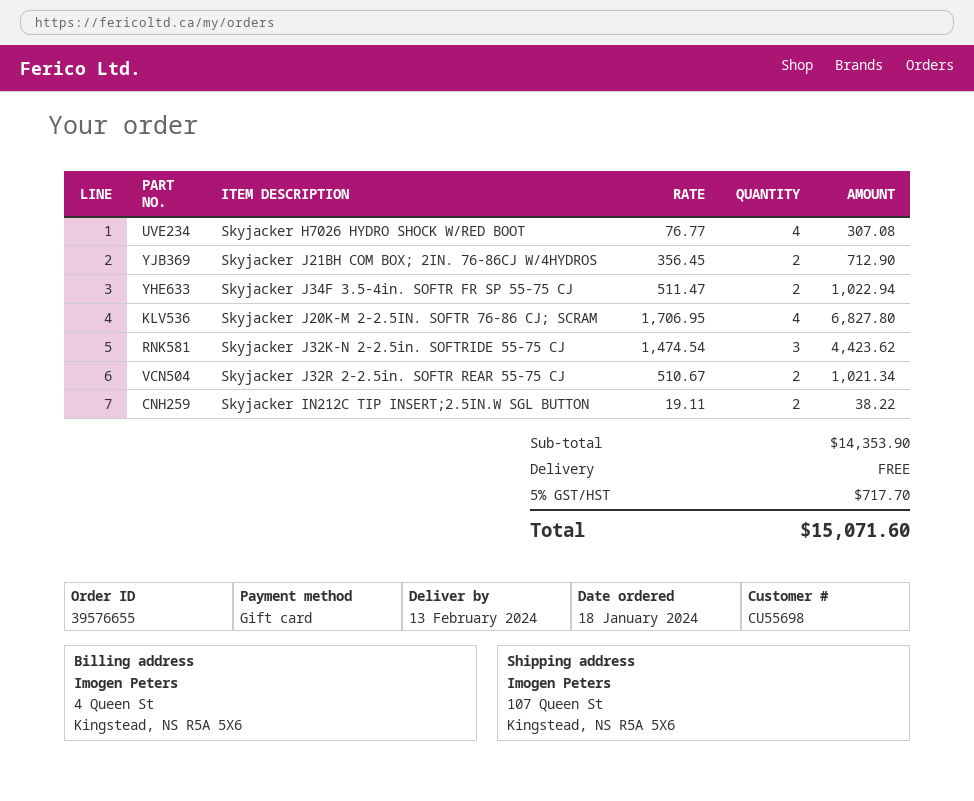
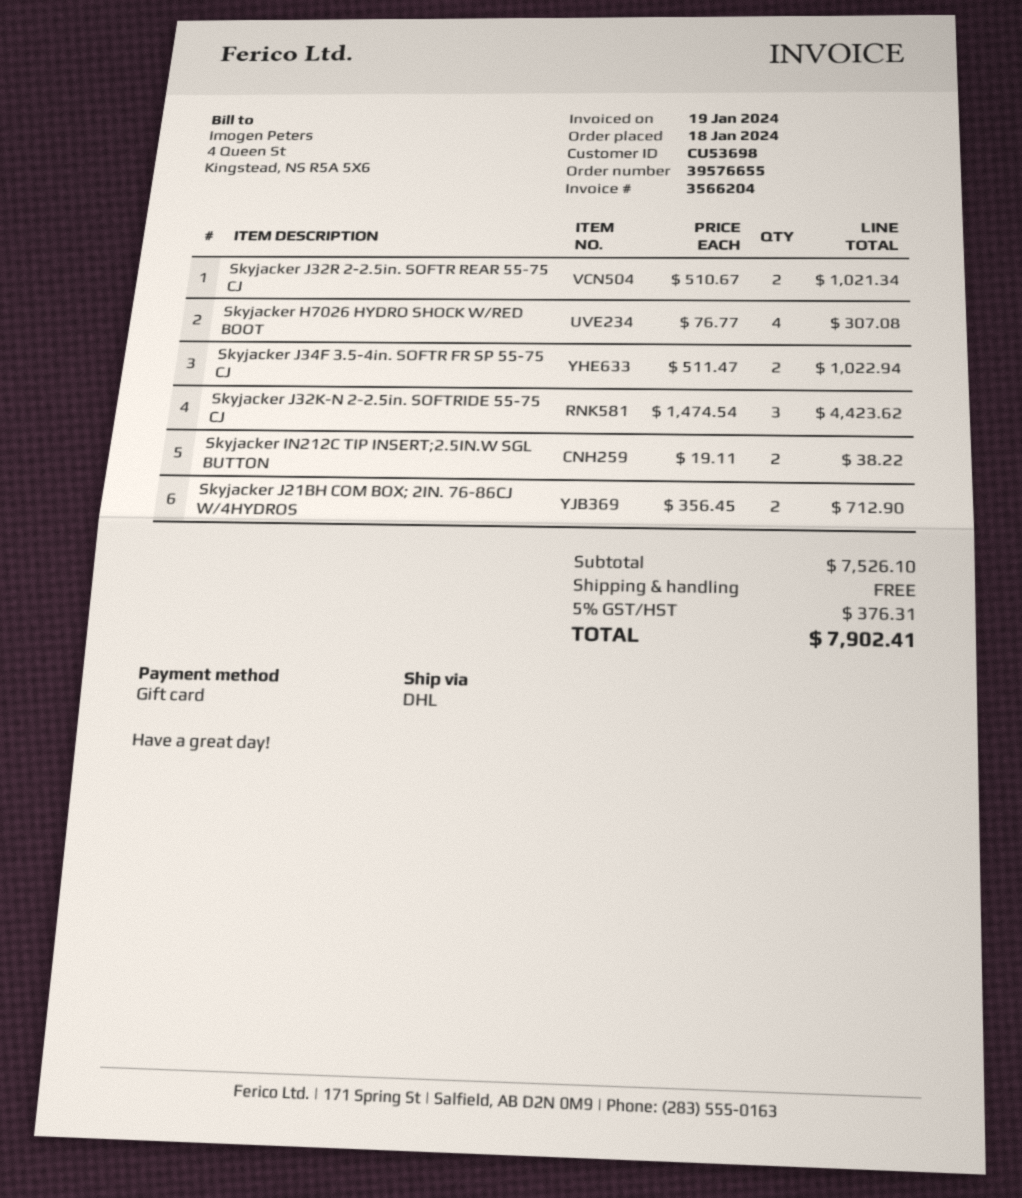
customer number: CU55698 -> CU53698
Skyjacker J20K-M 2-2.5IN. SOFTR 76-86 CJ; SCRAM: 4 x 1706.95 = 6827.80 -> none
subtotal: 14353.90 -> 7526.10
tax: 5% = 717.70 -> 5% = 376.31
total: 15071.60 -> 7902.41

